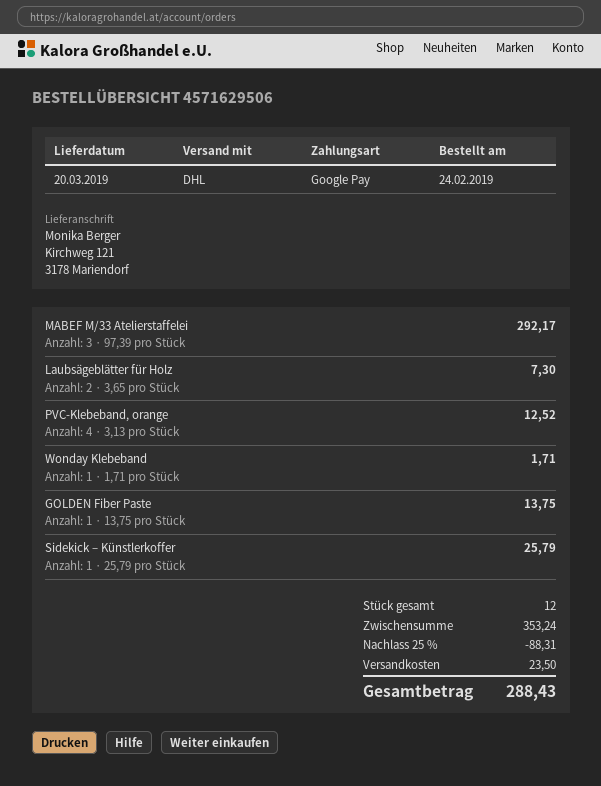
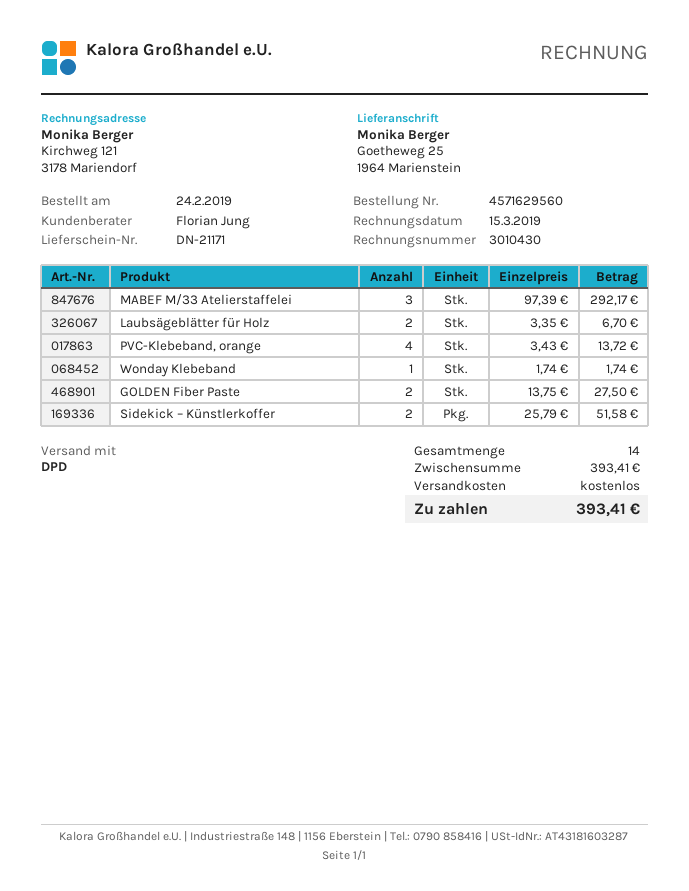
order number: 4571629506 -> 4571629560
shipping method: DHL -> DPD
ship to: Kirchweg 121, 3178 Mariendorf -> Goetheweg 25, 1964 Marienstein
Laubsägeblätter für Holz: 2 x 3.65 = 7.30 -> 2 x 3.35 = 6.70
PVC-Klebeband, orange: 4 x 3.13 = 12.52 -> 4 x 3.43 = 13.72
Wonday Klebeband: 1 x 1.71 = 1.71 -> 1 x 1.74 = 1.74
GOLDEN Fiber Paste: 1 x 13.75 = 13.75 -> 2 x 13.75 = 27.50
Sidekick – Künstlerkoffer: 1 x 25.79 = 25.79 -> 2 x 25.79 = 51.58
total quantity: 12 -> 14
subtotal: 353.24 -> 393.41
discount: 25% = 88.31 -> none
shipping: 23.50 -> 0.00
total: 288.43 -> 393.41

